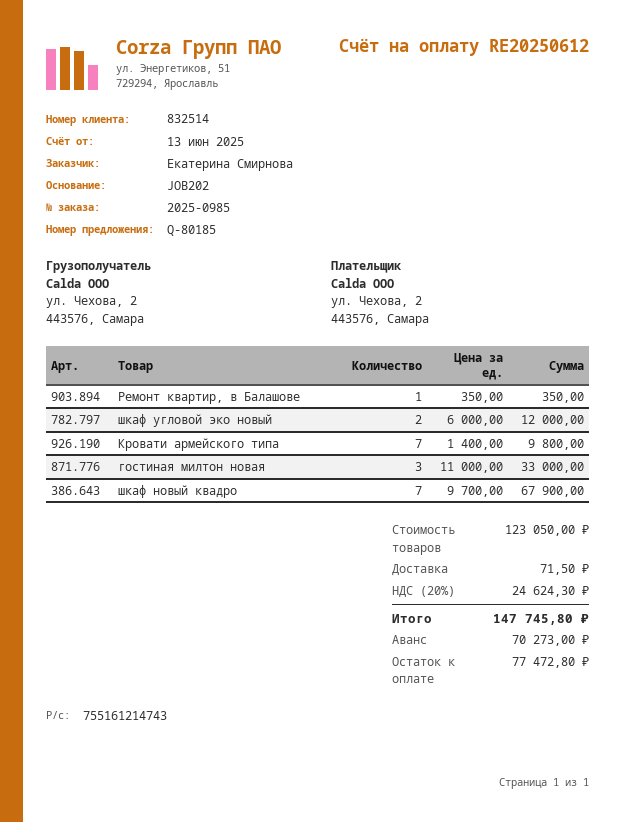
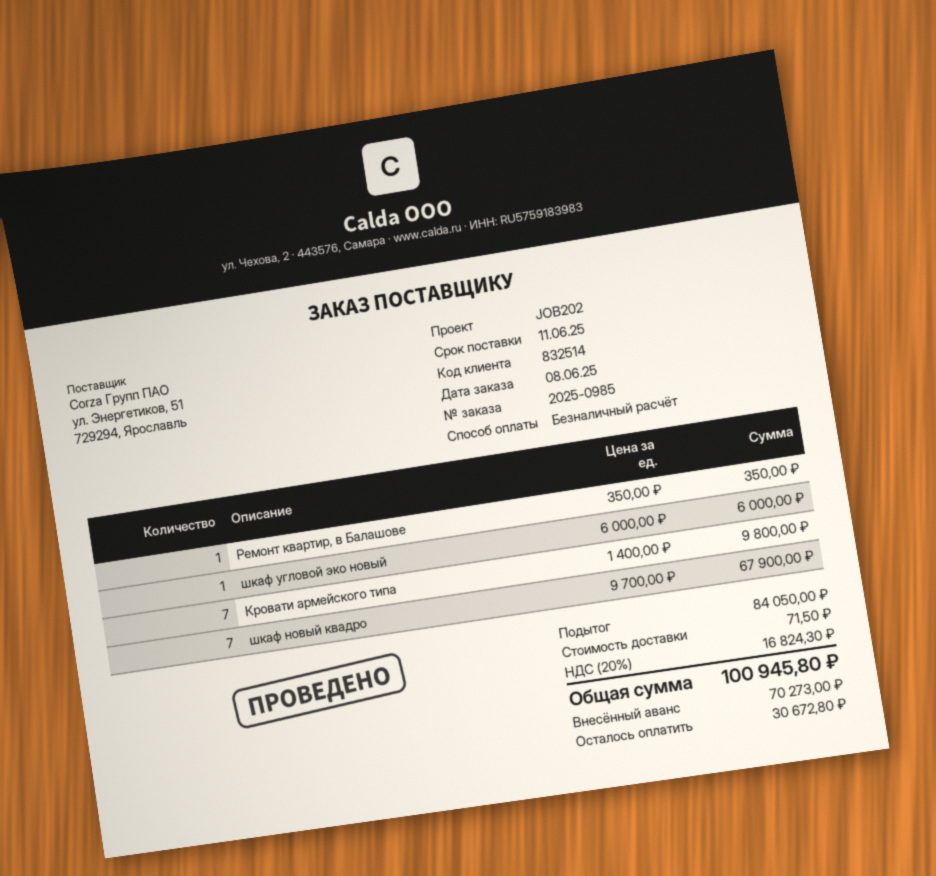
шкаф угловой эко новый: 2 x 6000.00 = 12000.00 -> 1 x 6000.00 = 6000.00
гостиная милтон новая: 3 x 11000.00 = 33000.00 -> none
subtotal: 123050.00 -> 84050.00
tax: 20% = 24624.30 -> 20% = 16824.30
total: 147745.80 -> 100945.80
balance: 77472.80 -> 30672.80

